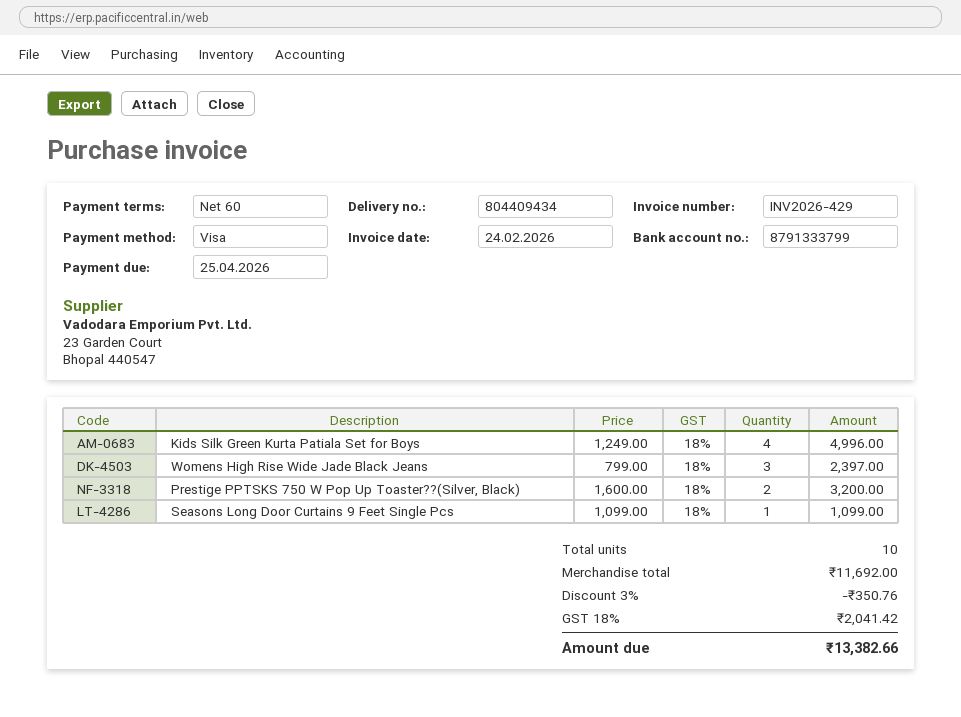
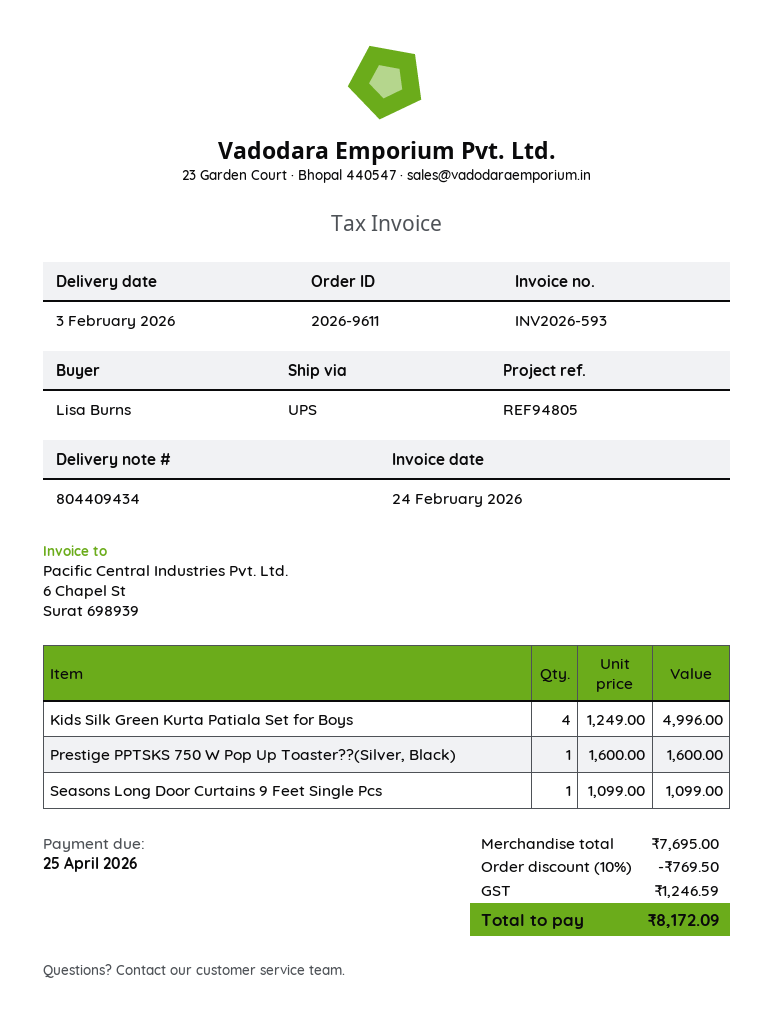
invoice number: INV2026-429 -> INV2026-593
Womens High Rise Wide Jade Black Jeans: 3 x 799.00 = 2397.00 -> none
Prestige PPTSKS 750 W Pop Up Toaster??(Silver, Black): 2 x 1600.00 = 3200.00 -> 1 x 1600.00 = 1600.00
subtotal: 11692.00 -> 7695.00
discount: 3% = 350.76 -> 10% = 769.50
tax: 2041.42 -> 1246.59
total: 13382.66 -> 8172.09

